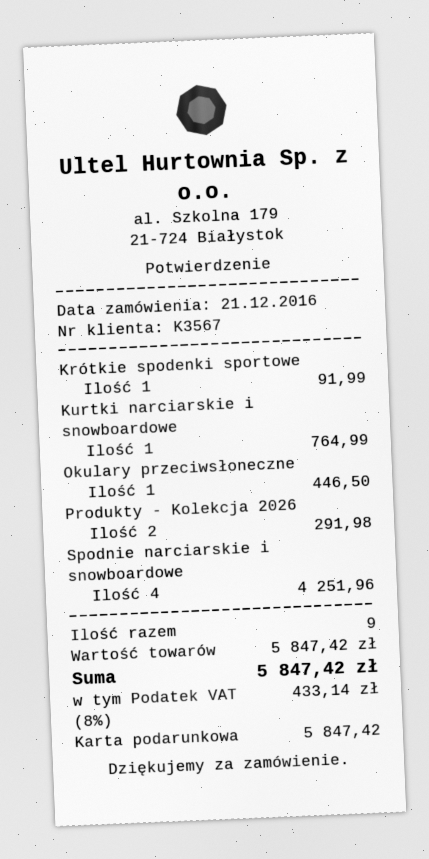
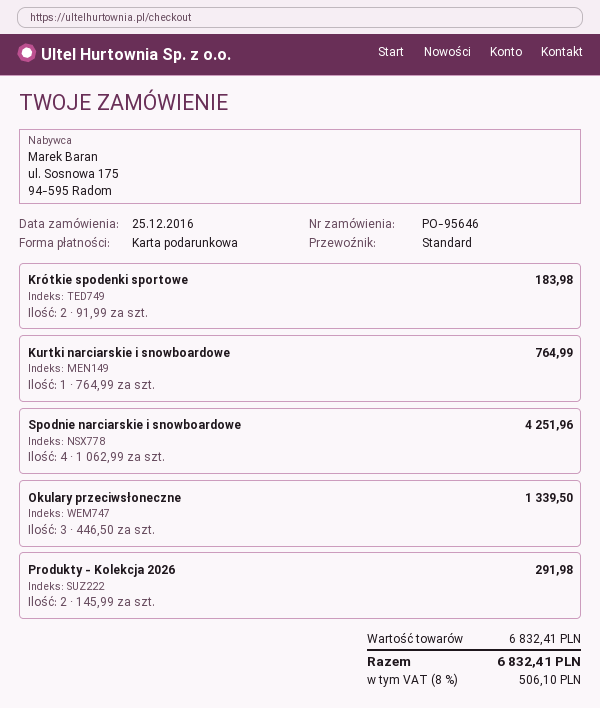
order date: 2016-12-21 -> 2016-12-25
Krótkie spodenki sportowe: 1 for 91.99 -> 2 for 183.98
Okulary przeciwsłoneczne: 1 for 446.50 -> 3 for 1339.50
subtotal: 5847.42 -> 6832.41
tax: 8% = 433.14 -> 8% = 506.10
total: 5847.42 -> 6832.41

